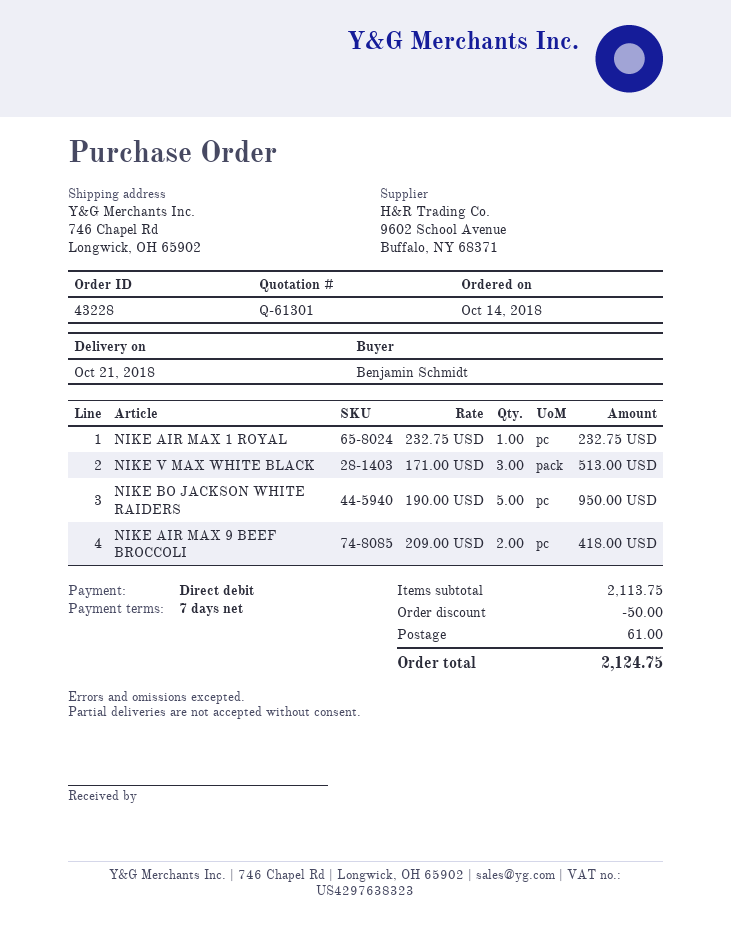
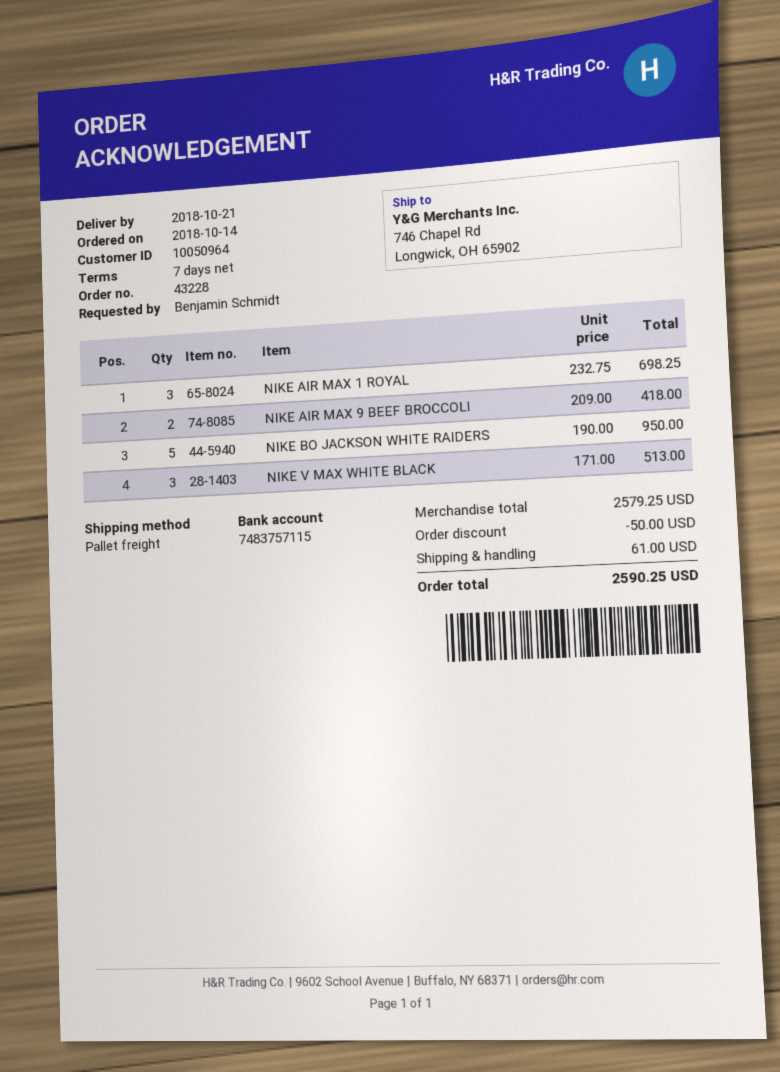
NIKE AIR MAX 1 ROYAL: 1 x 232.75 = 232.75 -> 3 x 232.75 = 698.25
subtotal: 2113.75 -> 2579.25
total: 2124.75 -> 2590.25

